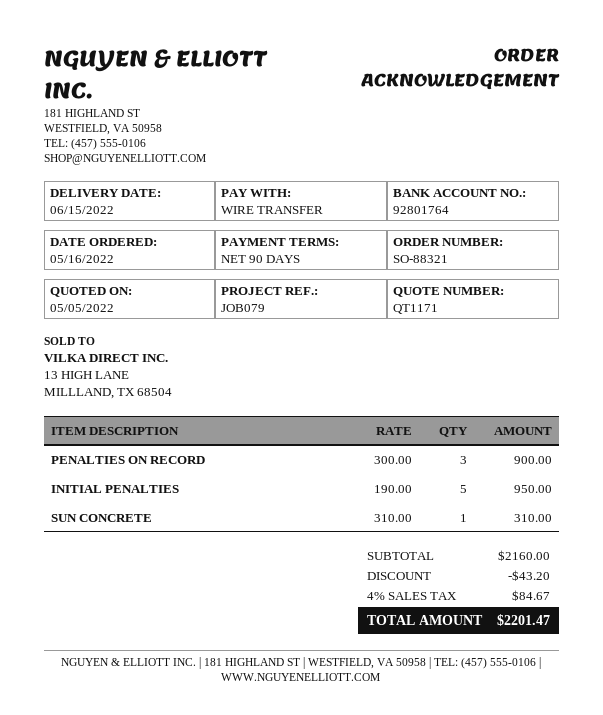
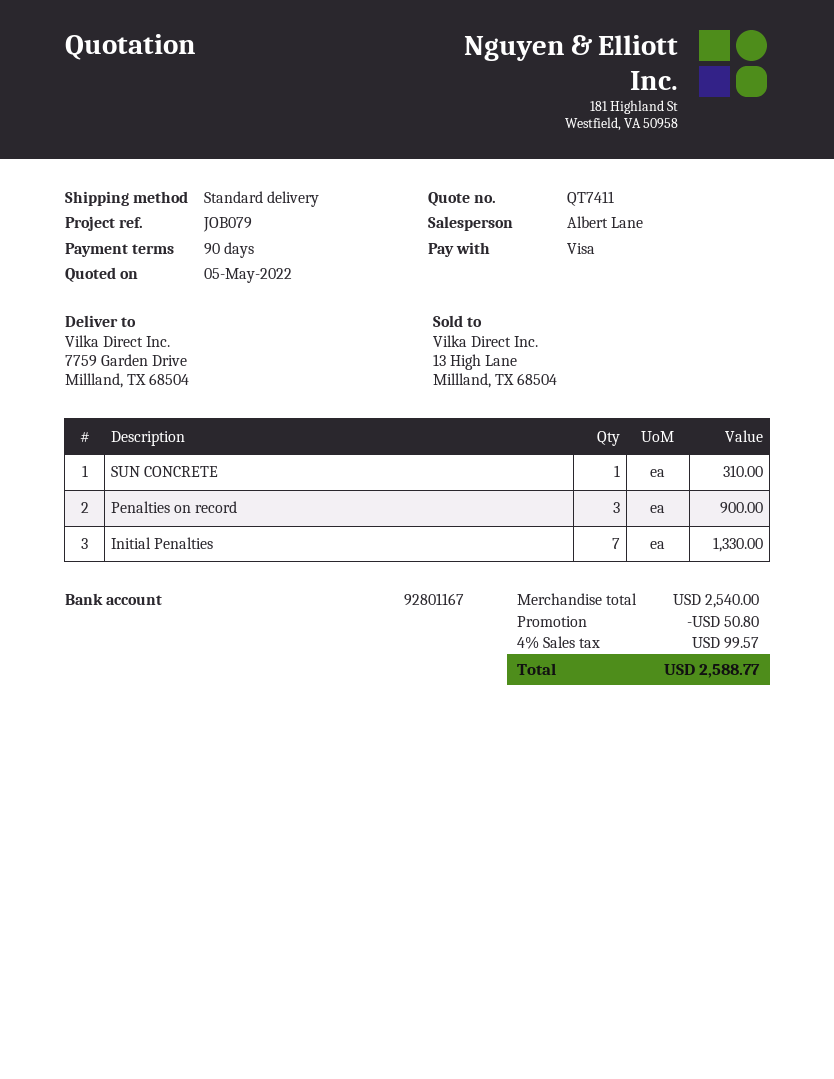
quote number: QT1171 -> QT7411
payment method: bank transfer -> Visa
bank account: 92801764 -> 92801167
INITIAL PENALTIES: 5 for 950.00 -> 7 for 1330.00
subtotal: 2160.00 -> 2540.00
discount: 43.20 -> 50.80
tax: 4% = 84.67 -> 4% = 99.57
total: 2201.47 -> 2588.77

